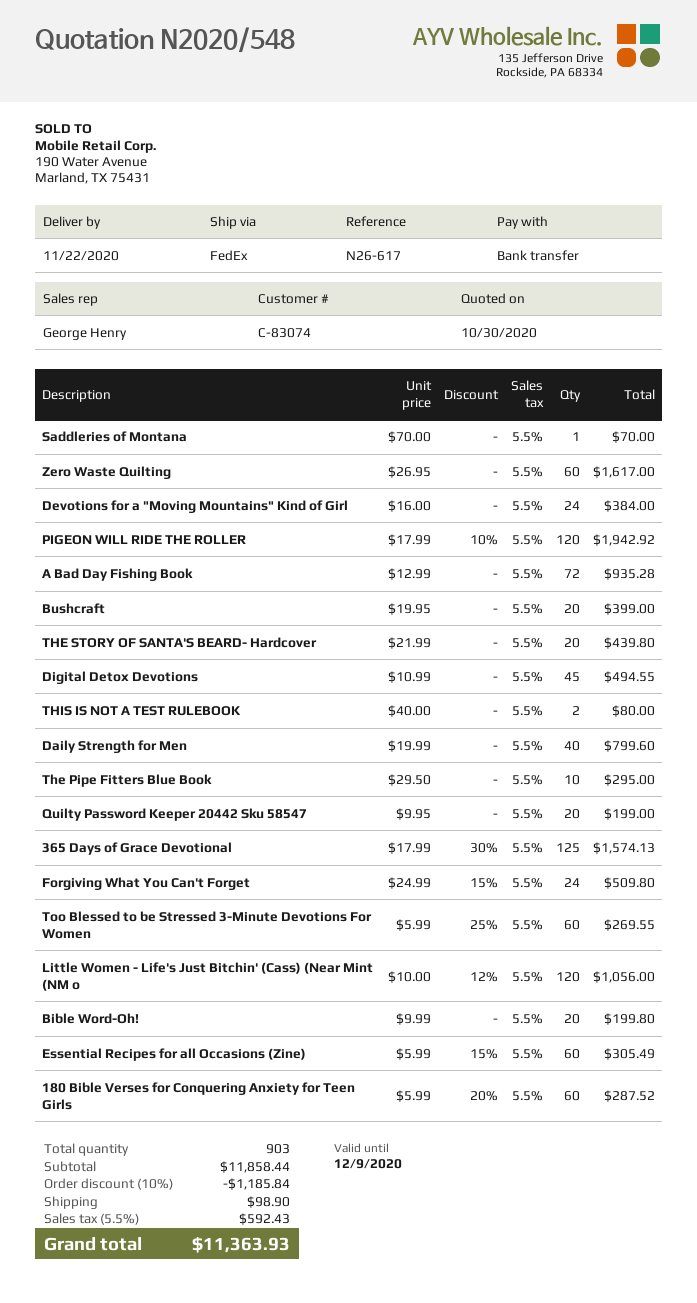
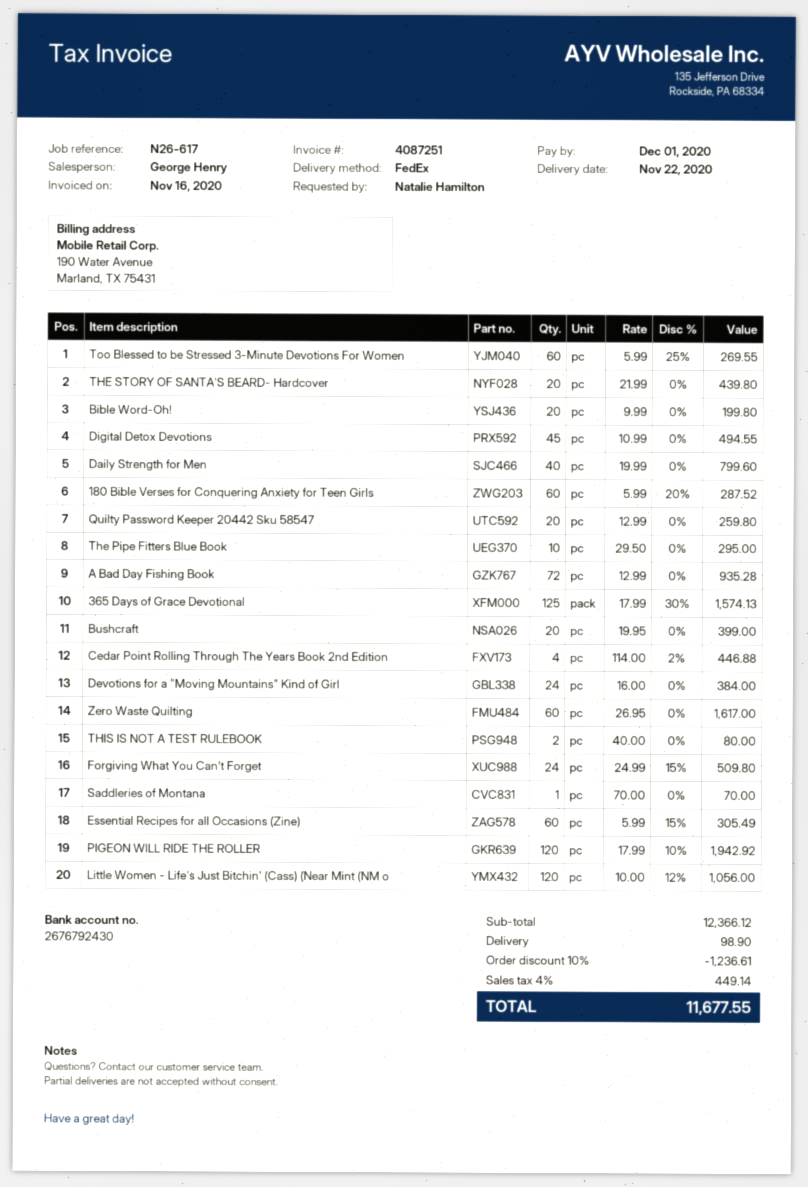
Quilty Password Keeper 20442 Sku 58547: 20 x 9.95 = 199.00 -> 20 x 12.99 = 259.80
Cedar Point Rolling Through The Years Book 2nd Edition: none -> 4 x 114.00 - 2% = 446.88
subtotal: 11858.44 -> 12366.12
discount: 10% = 1185.84 -> 10% = 1236.61
tax: 5.5% = 592.43 -> 4% = 449.14
total: 11363.93 -> 11677.55

